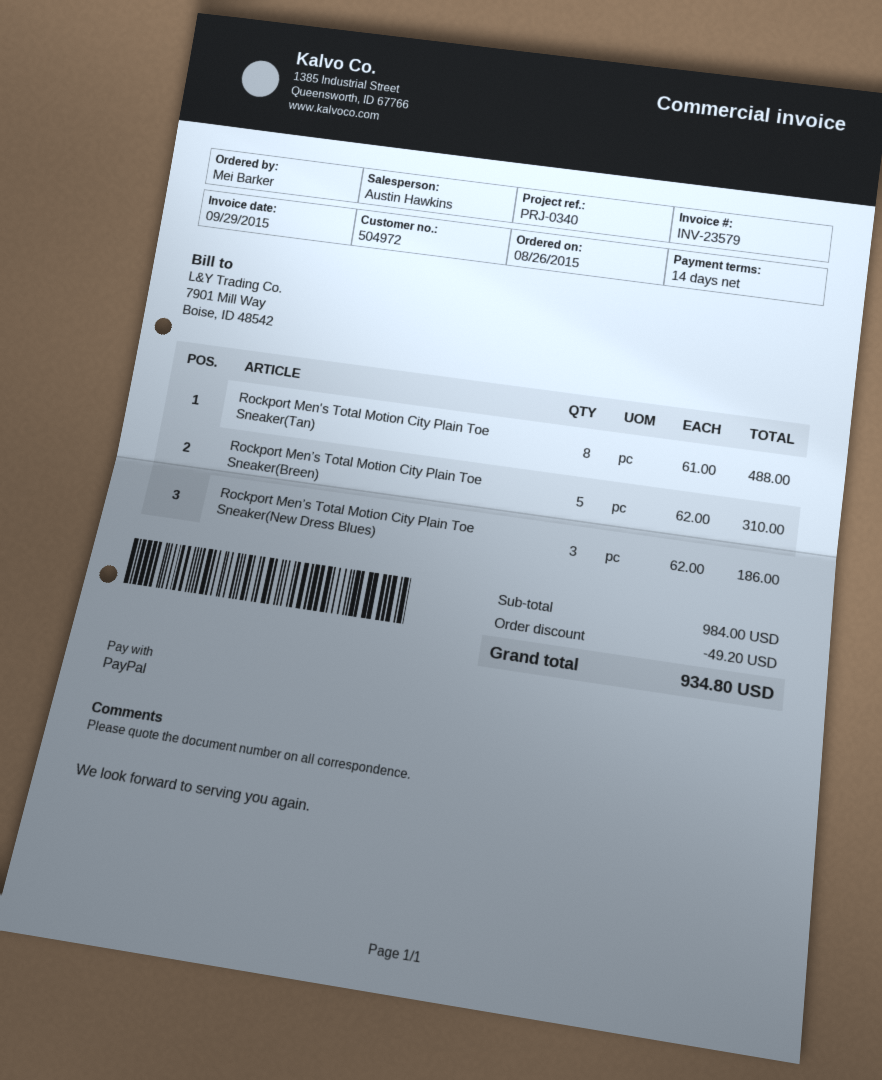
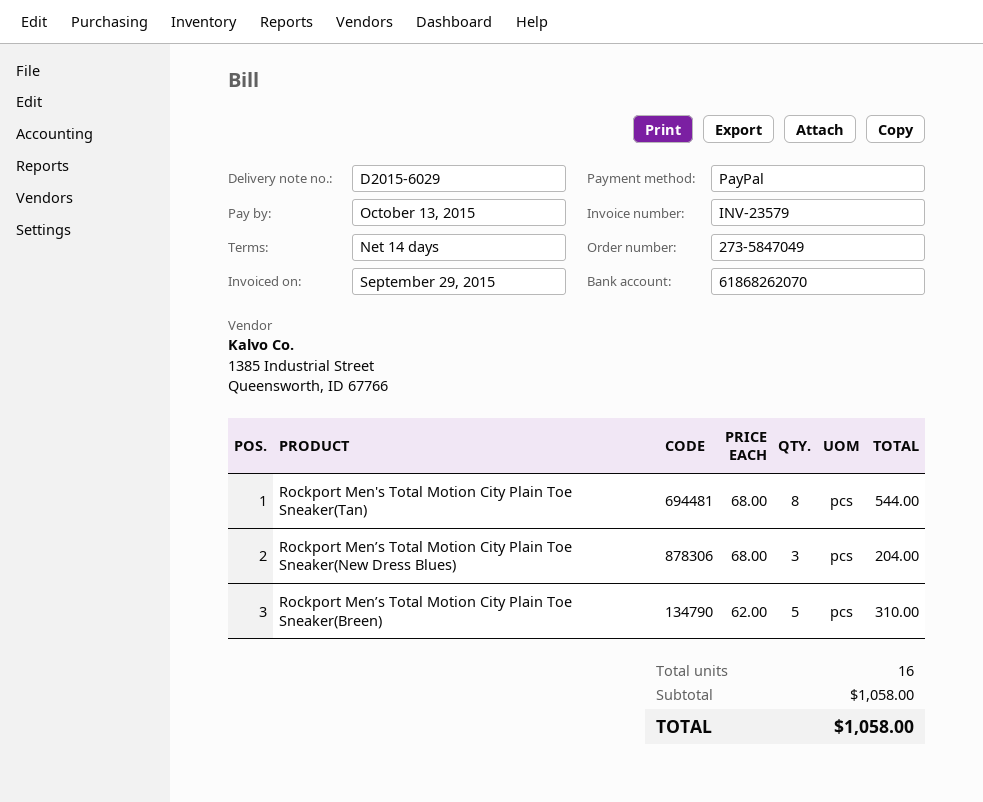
Rockport Men's Total Motion City Plain Toe Sneaker(Tan): 8 x 61.00 = 488.00 -> 8 x 68.00 = 544.00
Rockport Men’s Total Motion City Plain Toe Sneaker(New Dress Blues): 3 x 62.00 = 186.00 -> 3 x 68.00 = 204.00
subtotal: 984.00 -> 1058.00
discount: 49.20 -> none
total: 934.80 -> 1058.00

